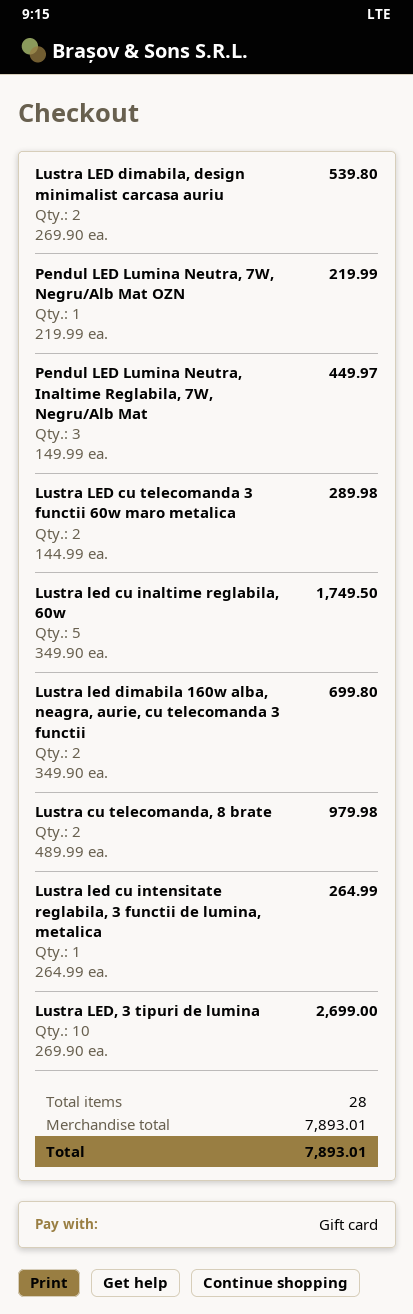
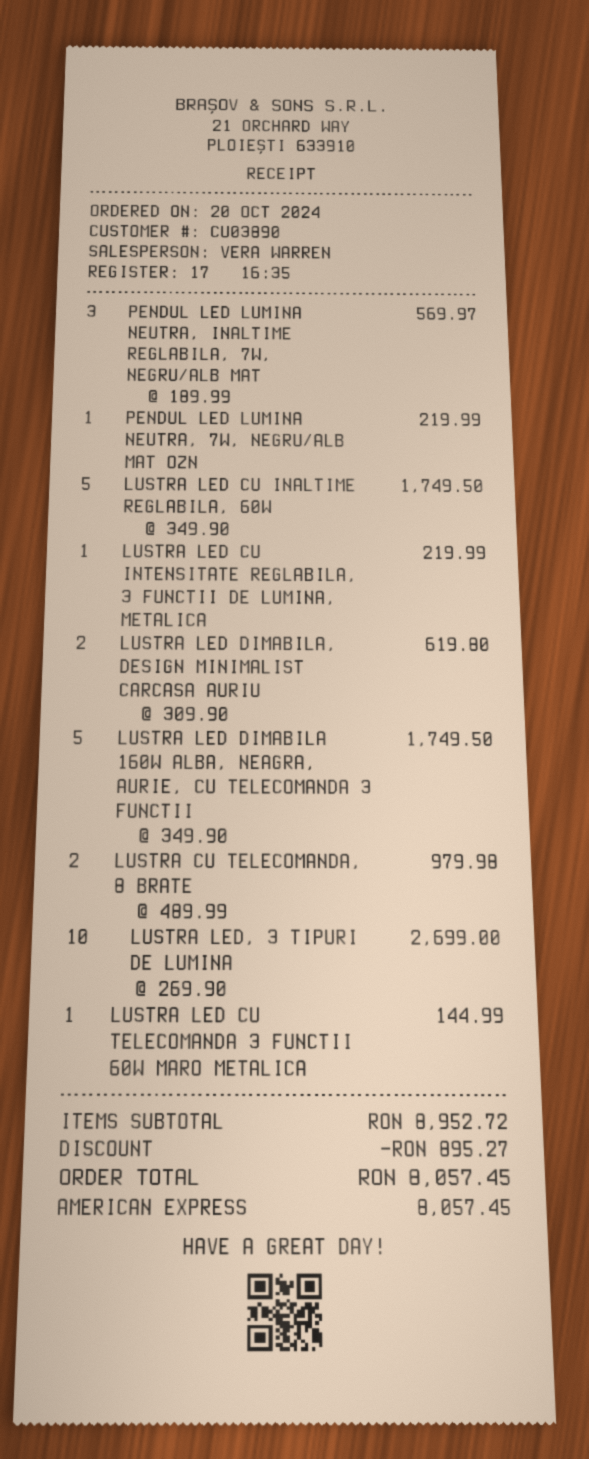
payment method: gift card -> American Express
Lustra LED dimabila, design minimalist carcasa auriu: 2 x 269.90 = 539.80 -> 2 x 309.90 = 619.80
Pendul LED Lumina Neutra, Inaltime Reglabila, 7W, Negru/Alb Mat: 3 x 149.99 = 449.97 -> 3 x 189.99 = 569.97
Lustra LED cu telecomanda 3 functii 60w maro metalica: 2 x 144.99 = 289.98 -> 1 x 144.99 = 144.99
Lustra led dimabila 160w alba, neagra, aurie, cu telecomanda 3 functii: 2 x 349.90 = 699.80 -> 5 x 349.90 = 1749.50
Lustra led cu intensitate reglabila, 3 functii de lumina, metalica: 1 x 264.99 = 264.99 -> 1 x 219.99 = 219.99
subtotal: 7893.01 -> 8952.72
discount: none -> 895.27
total: 7893.01 -> 8057.45

